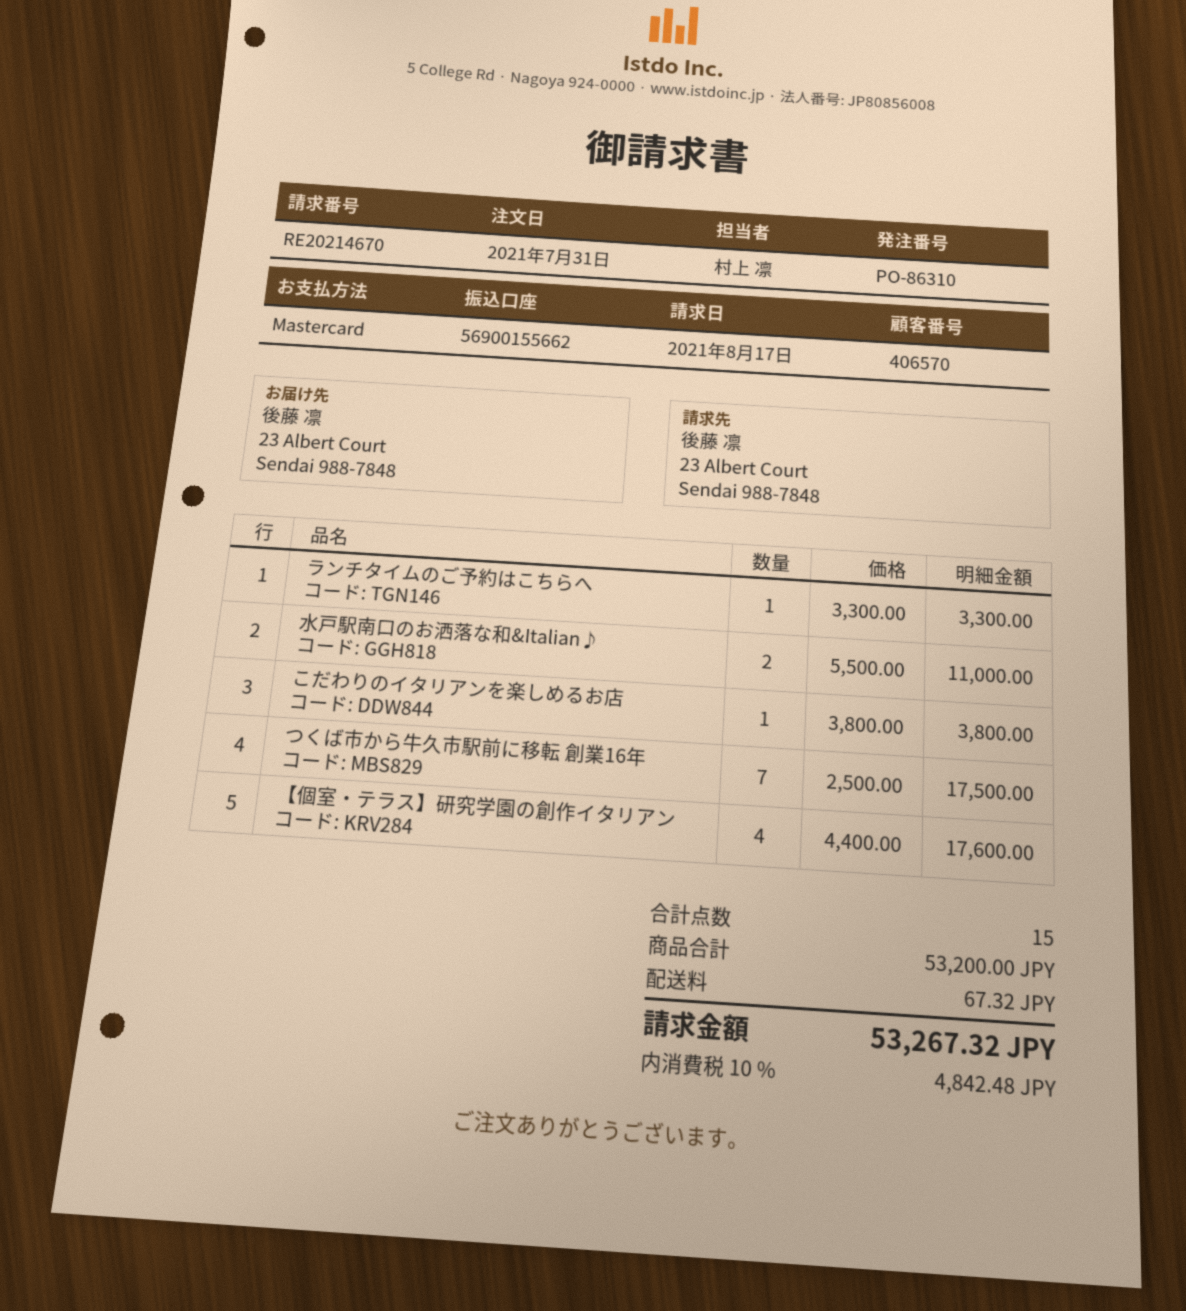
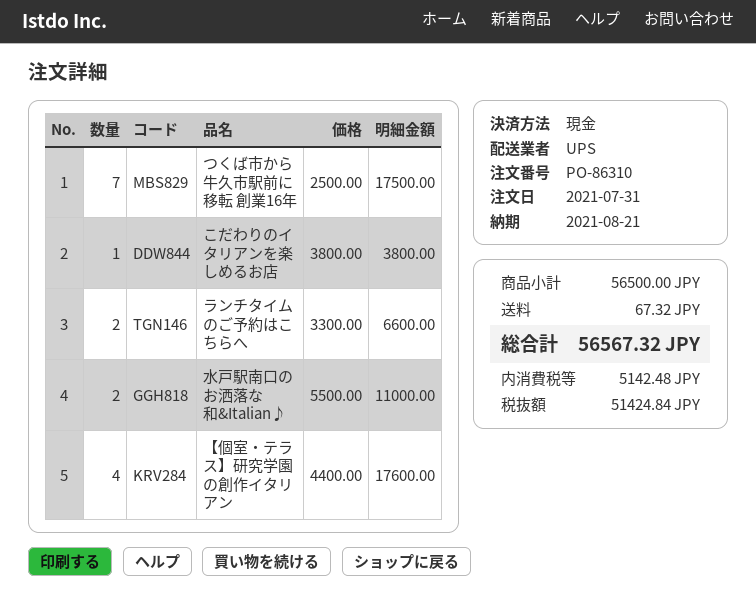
payment method: Mastercard -> cash
ランチタイムのご予約はこちらへ: 1 x 3300.00 = 3300.00 -> 2 x 3300.00 = 6600.00
subtotal: 53200.00 -> 56500.00
tax: 4842.48 -> 5142.48
total: 53267.32 -> 56567.32

